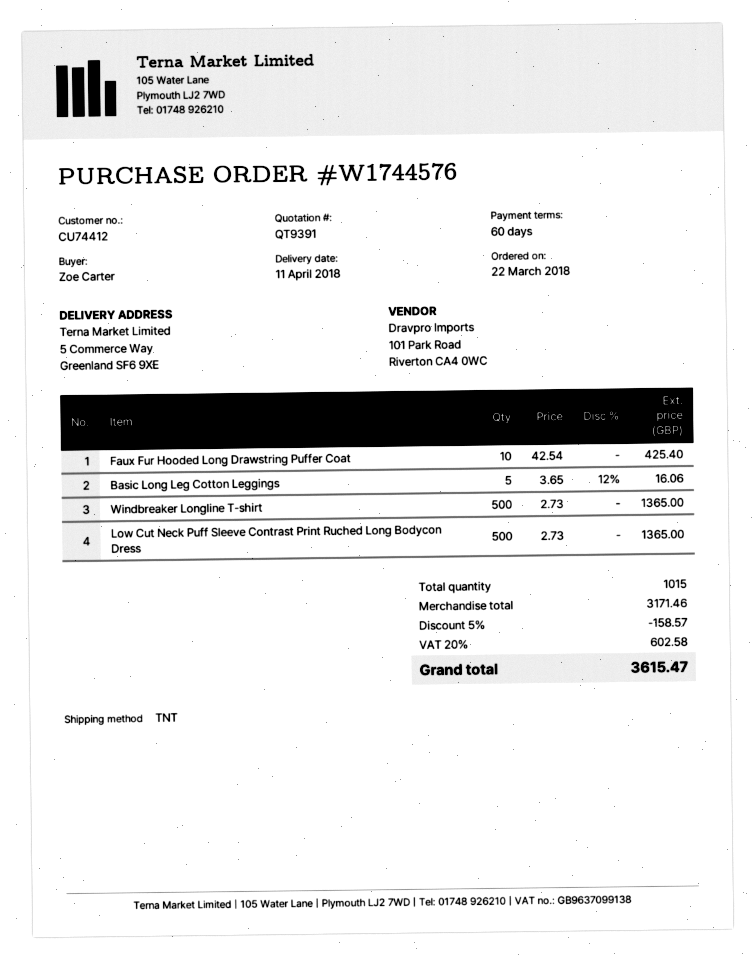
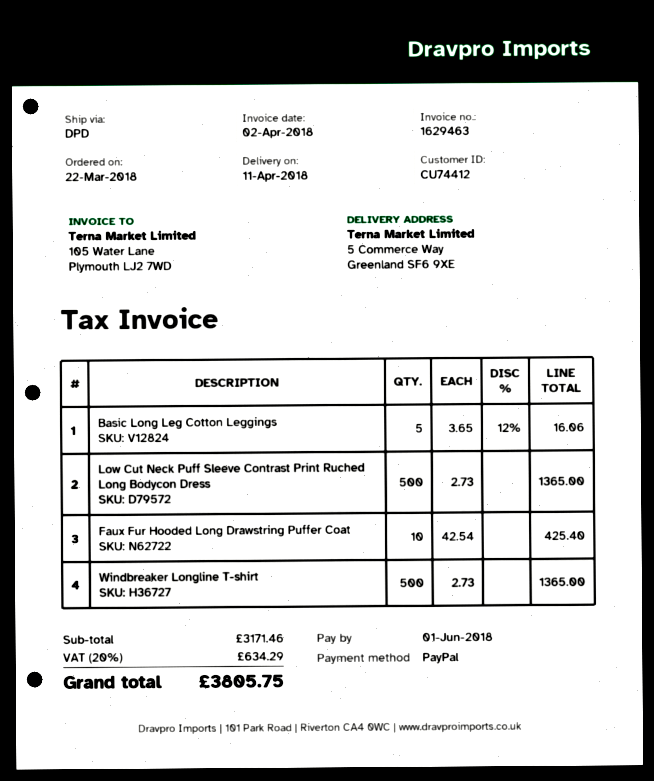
shipping method: TNT -> DPD
discount: 5% = 158.57 -> none
tax: 20% = 602.58 -> 20% = 634.29
total: 3615.47 -> 3805.75

